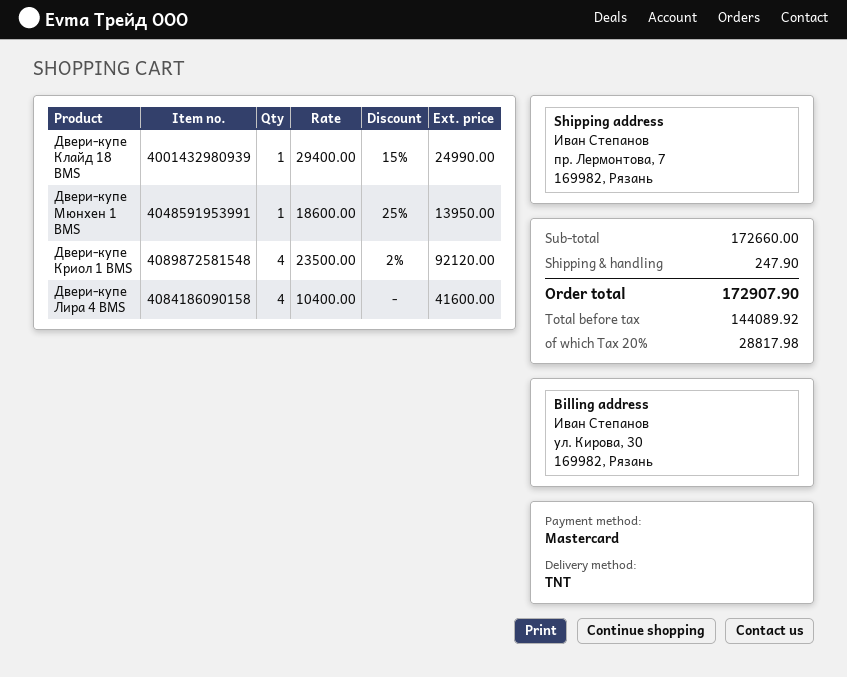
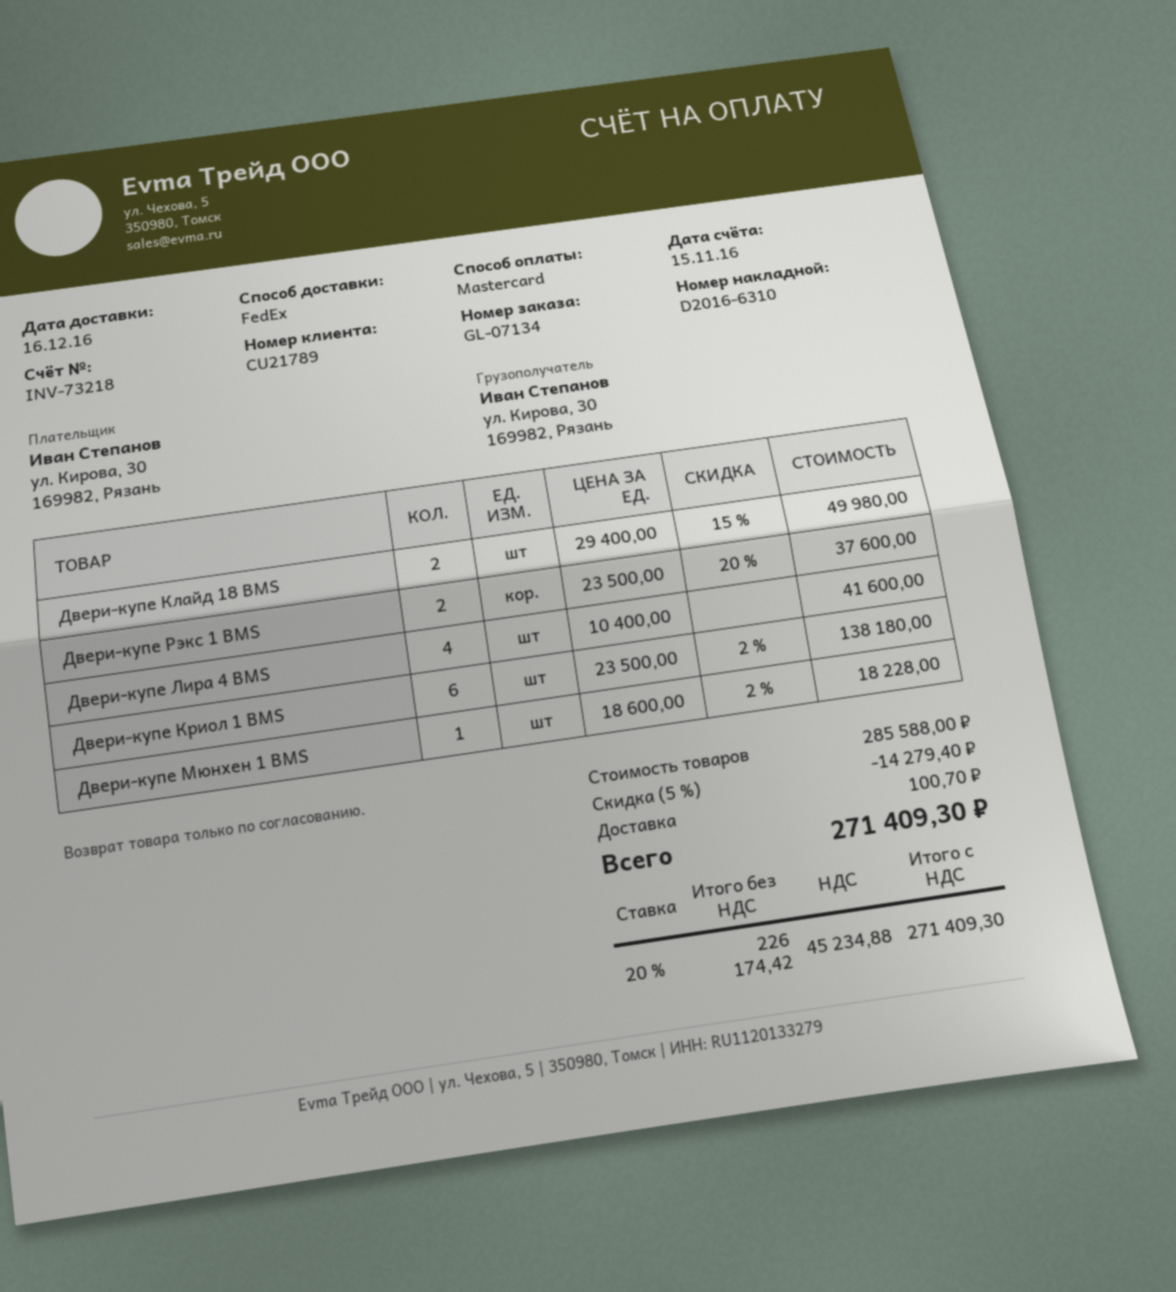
shipping method: TNT -> FedEx
ship to: пр. Лермонтова, 7, 169982, Рязань -> ул. Кирова, 30, 169982, Рязань
Двери-купе Клайд 18 BMS: 1 x 29400.00 - 15% = 24990.00 -> 2 x 29400.00 - 15% = 49980.00
Двери-купе Мюнхен 1 BMS: 1 x 18600.00 - 25% = 13950.00 -> 1 x 18600.00 - 2% = 18228.00
Двери-купе Криол 1 BMS: 4 x 23500.00 - 2% = 92120.00 -> 6 x 23500.00 - 2% = 138180.00
Двери-купе Рэкс 1 BMS: none -> 2 x 23500.00 - 20% = 37600.00
subtotal: 172660.00 -> 285588.00
discount: none -> 5% = 14279.40
shipping: 247.90 -> 100.70
net: 144089.92 -> 226174.42
tax: 20% = 28817.98 -> 20% = 45234.88
total: 172907.90 -> 271409.30

